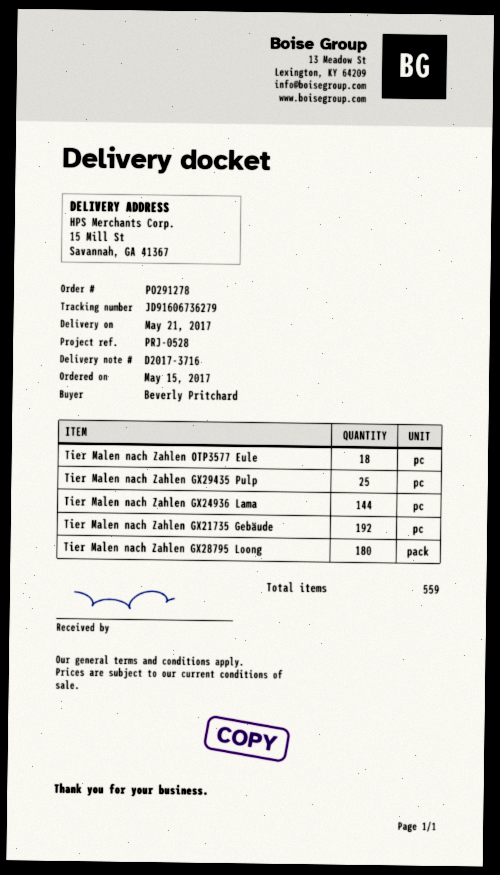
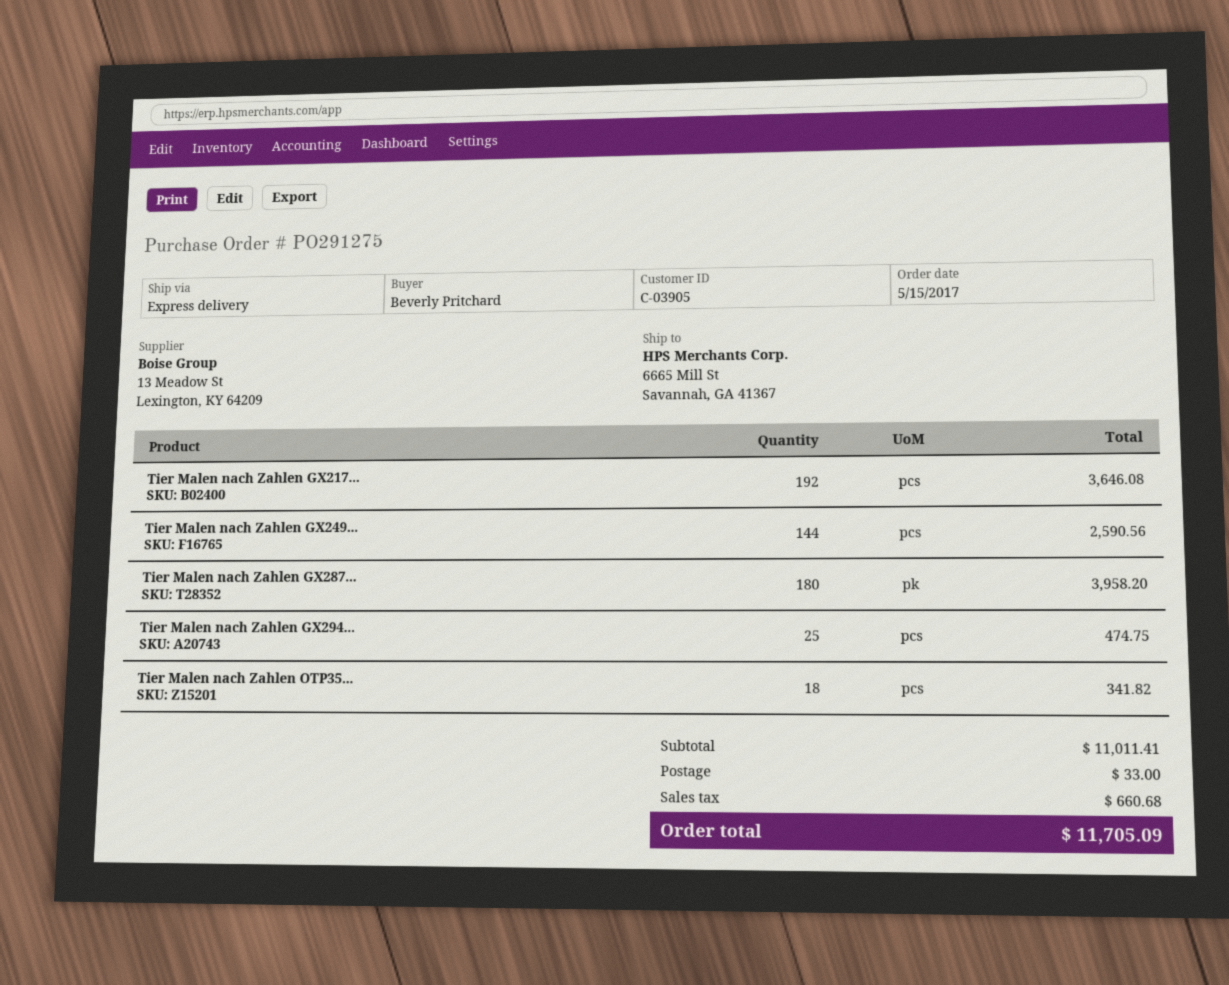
order number: PO291278 -> PO291275
ship to: 15 Mill St, Savannah, GA 41367 -> 6665 Mill St, Savannah, GA 41367

